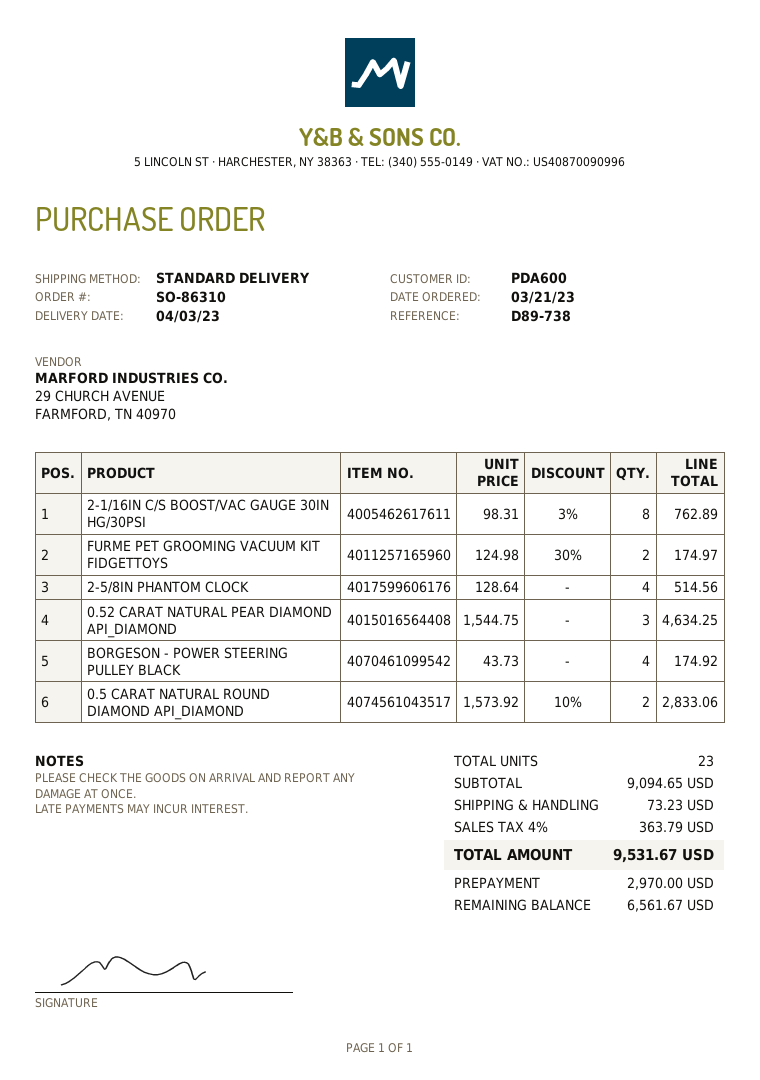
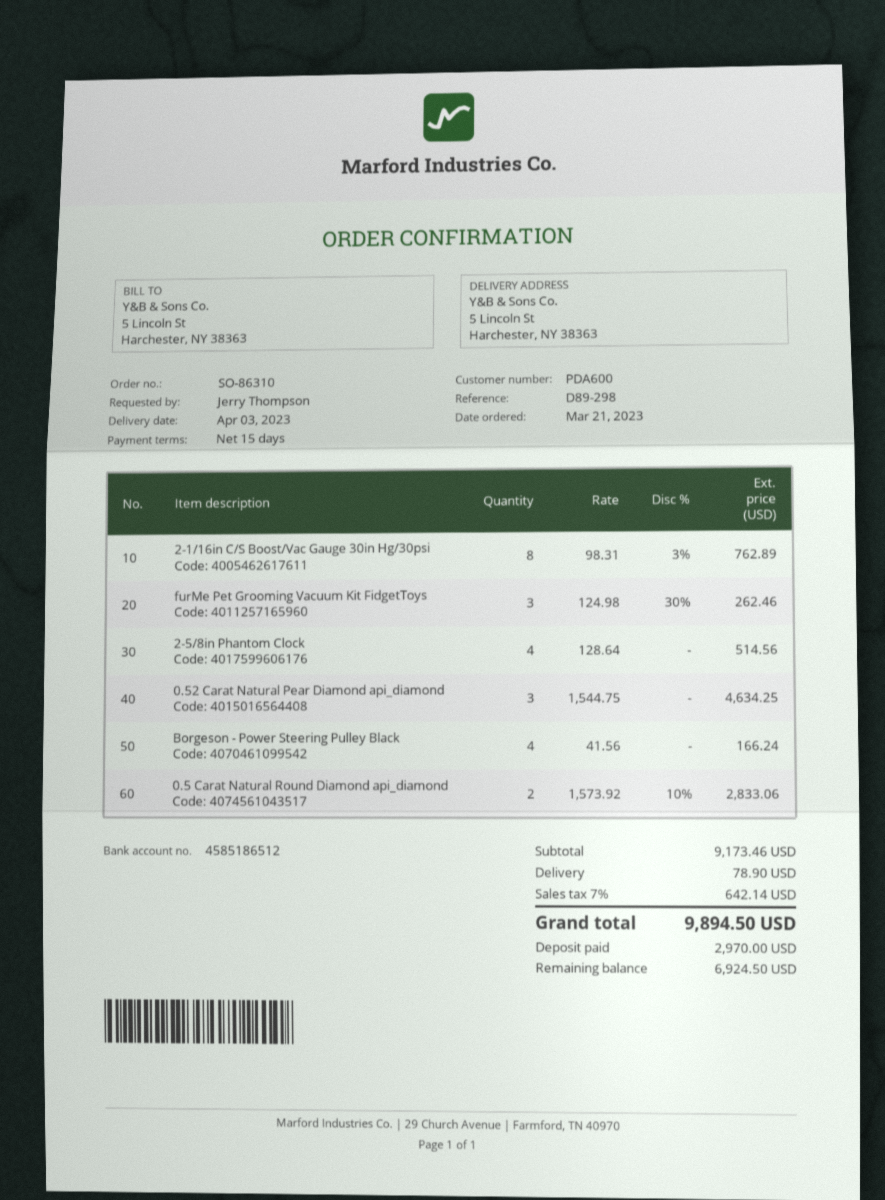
reference: D89-738 -> D89-298
FURME PET GROOMING VACUUM KIT FIDGETTOYS: 2 x 124.98 - 30% = 174.97 -> 3 x 124.98 - 30% = 262.46
BORGESON - POWER STEERING PULLEY BLACK: 4 x 43.73 = 174.92 -> 4 x 41.56 = 166.24
subtotal: 9094.65 -> 9173.46
shipping: 73.23 -> 78.90
tax: 4% = 363.79 -> 7% = 642.14
total: 9531.67 -> 9894.50
balance: 6561.67 -> 6924.50

